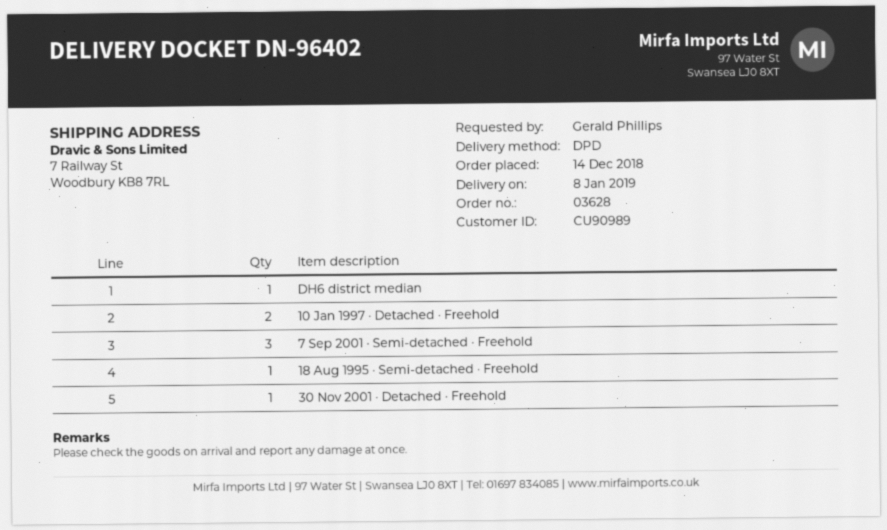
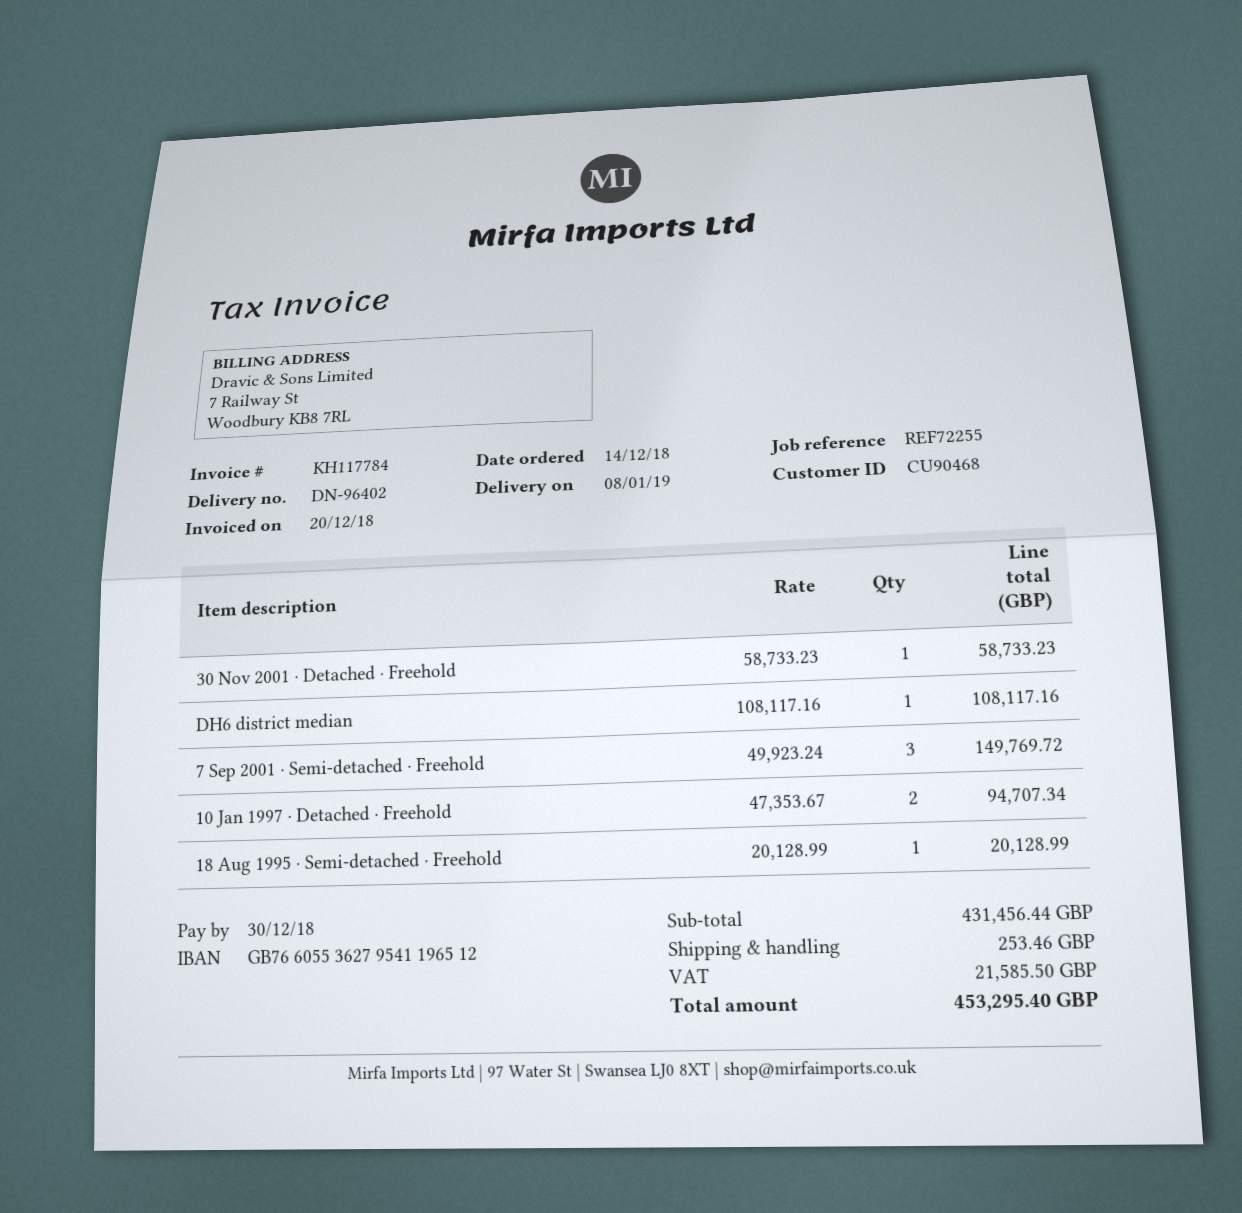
customer number: CU90989 -> CU90468

